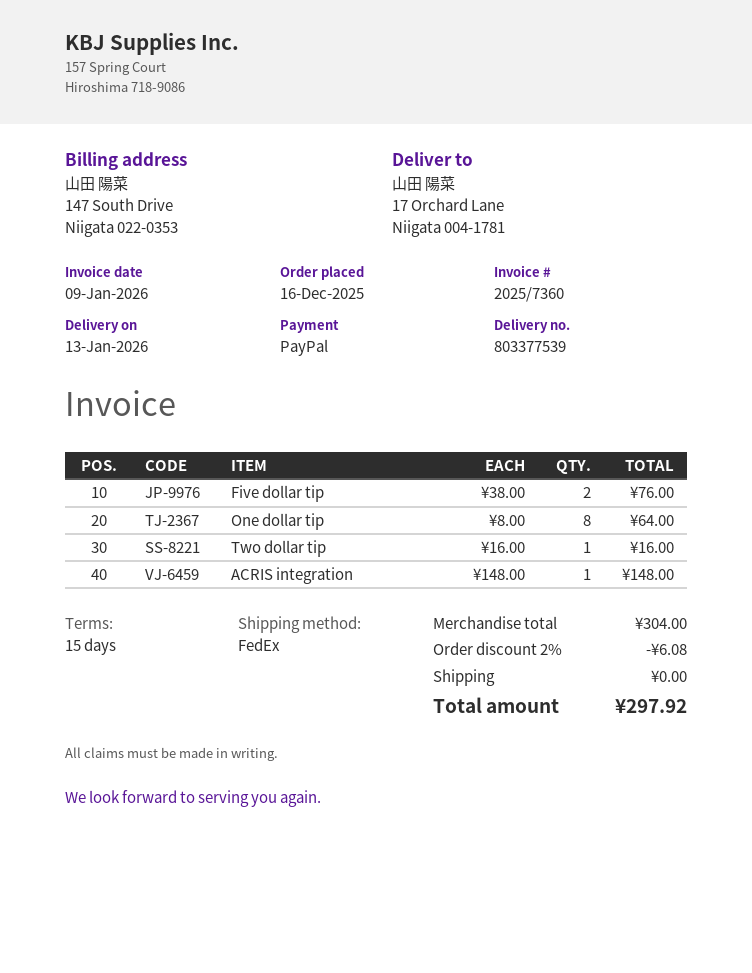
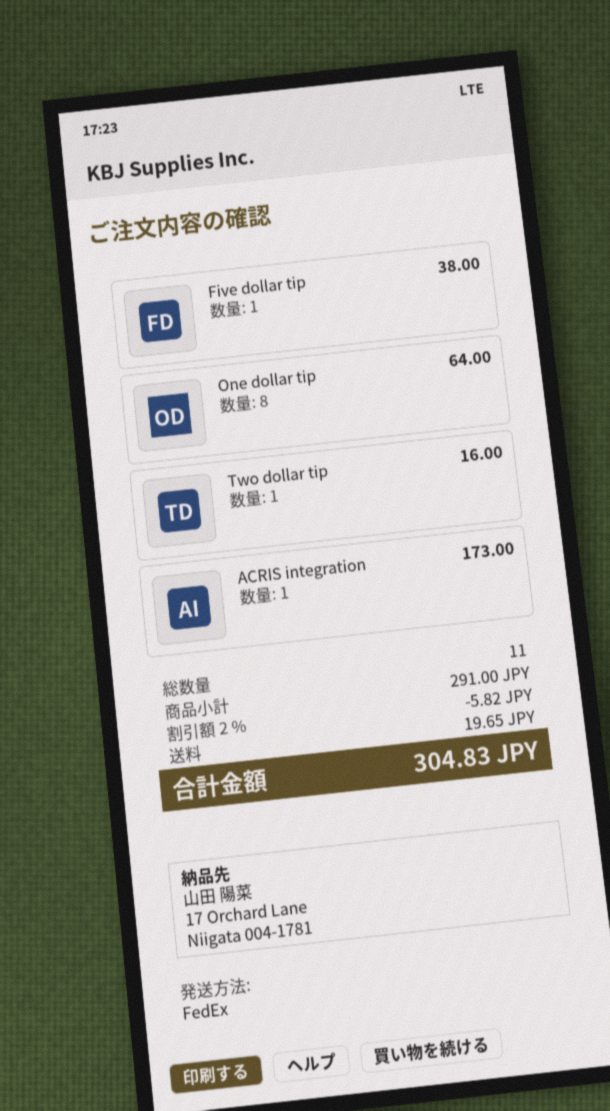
Five dollar tip: 2 for 76.00 -> 1 for 38.00
ACRIS integration: 1 for 148.00 -> 1 for 173.00
subtotal: 304.00 -> 291.00
discount: 2% = 6.08 -> 2% = 5.82
shipping: 0.00 -> 19.65
total: 297.92 -> 304.83

